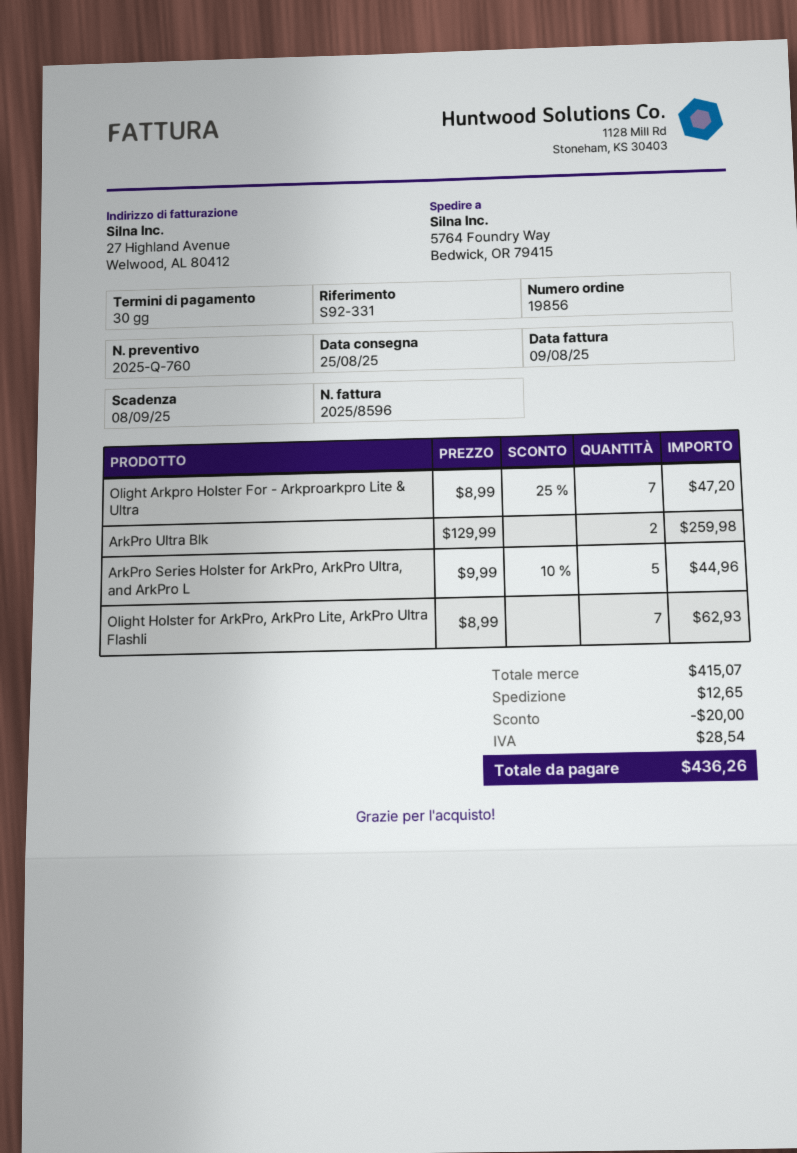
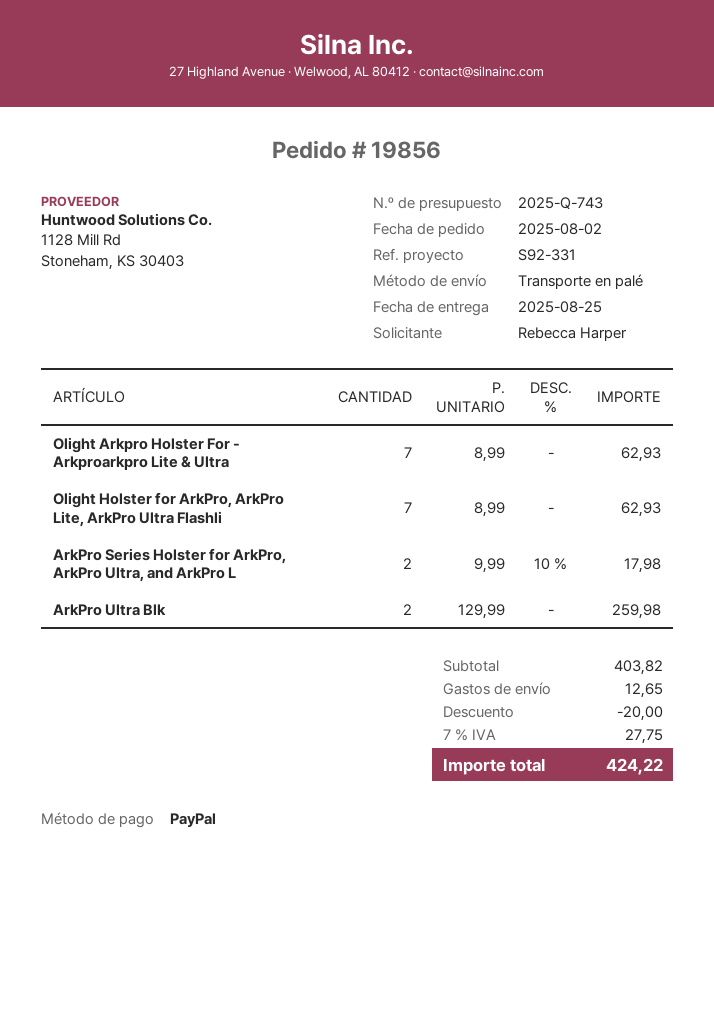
quote number: 2025-Q-760 -> 2025-Q-743
Olight Arkpro Holster For - Arkproarkpro Lite & Ultra: 7 x 8.99 - 25% = 47.20 -> 7 x 8.99 = 62.93
ArkPro Series Holster for ArkPro, ArkPro Ultra, and ArkPro L: 5 x 9.99 - 10% = 44.96 -> 2 x 9.99 - 10% = 17.98
subtotal: 415.07 -> 403.82
tax: 28.54 -> 27.75
total: 436.26 -> 424.22

